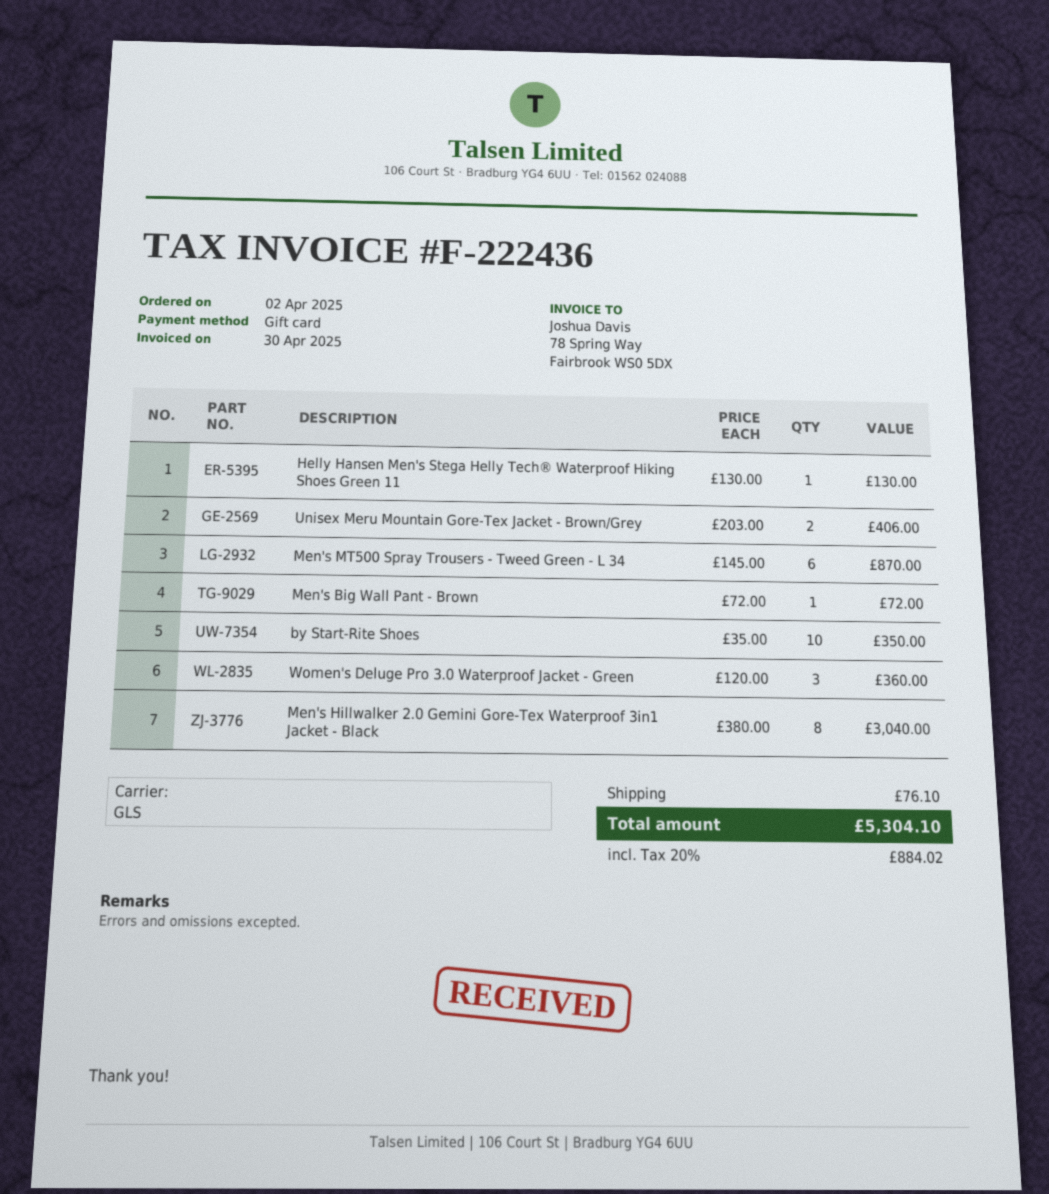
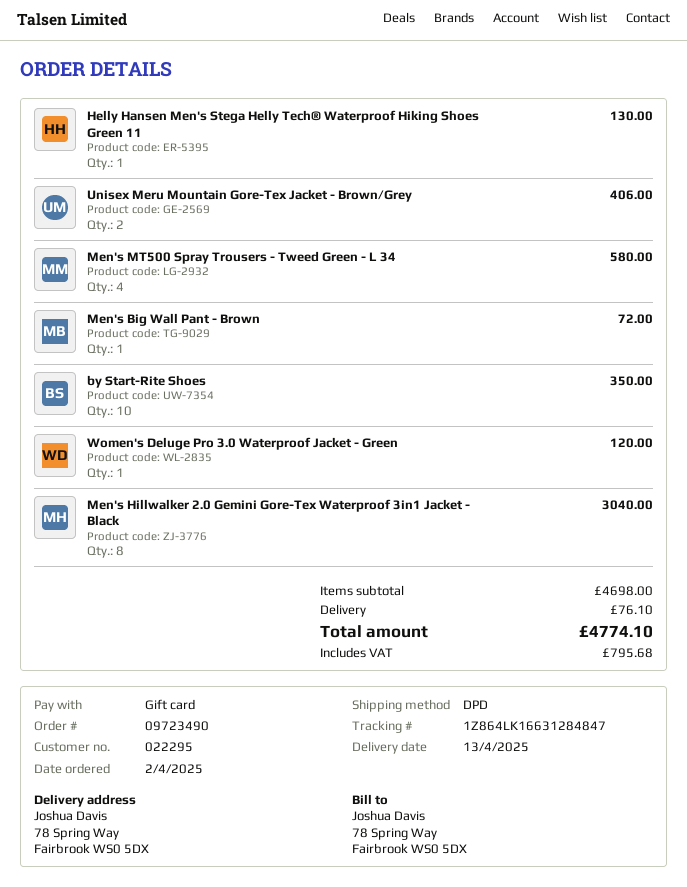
shipping method: GLS -> DPD
Men's MT500 Spray Trousers - Tweed Green - L 34: 6 for 870.00 -> 4 for 580.00
Women's Deluge Pro 3.0 Waterproof Jacket - Green: 3 for 360.00 -> 1 for 120.00
tax: 884.02 -> 795.68
total: 5304.10 -> 4774.10

